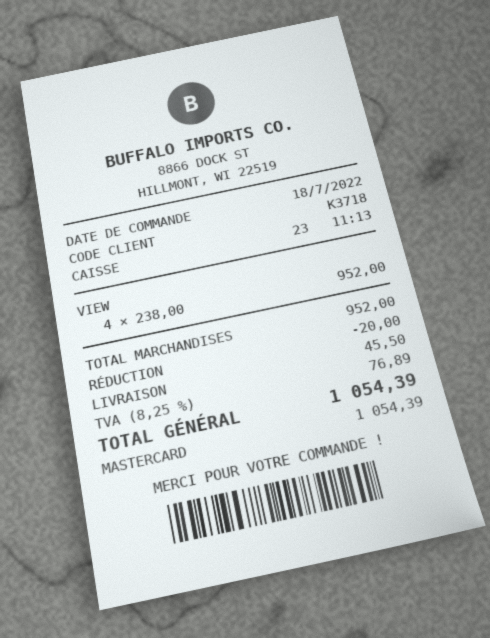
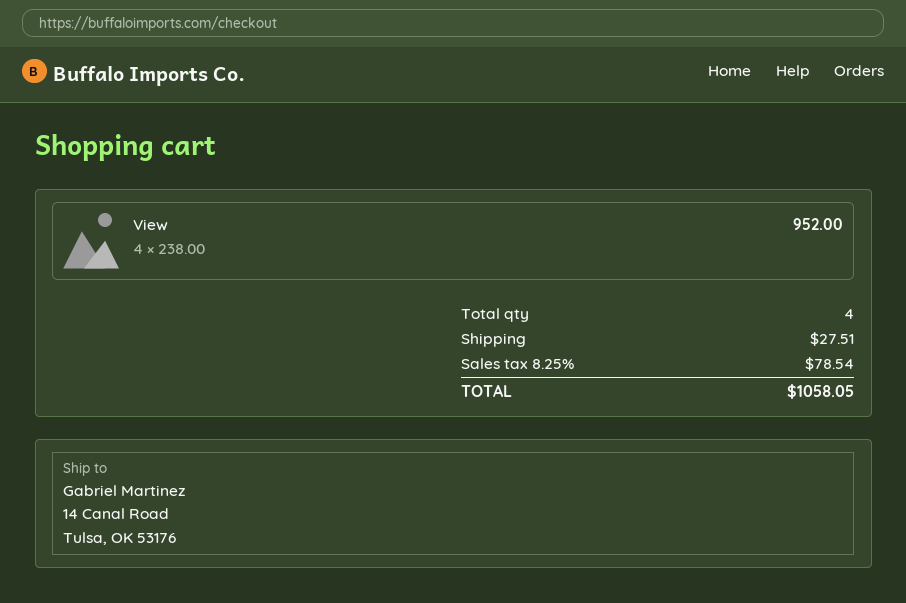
discount: 20.00 -> none
shipping: 45.50 -> 27.51
tax: 8.25% = 76.89 -> 8.25% = 78.54
total: 1054.39 -> 1058.05

